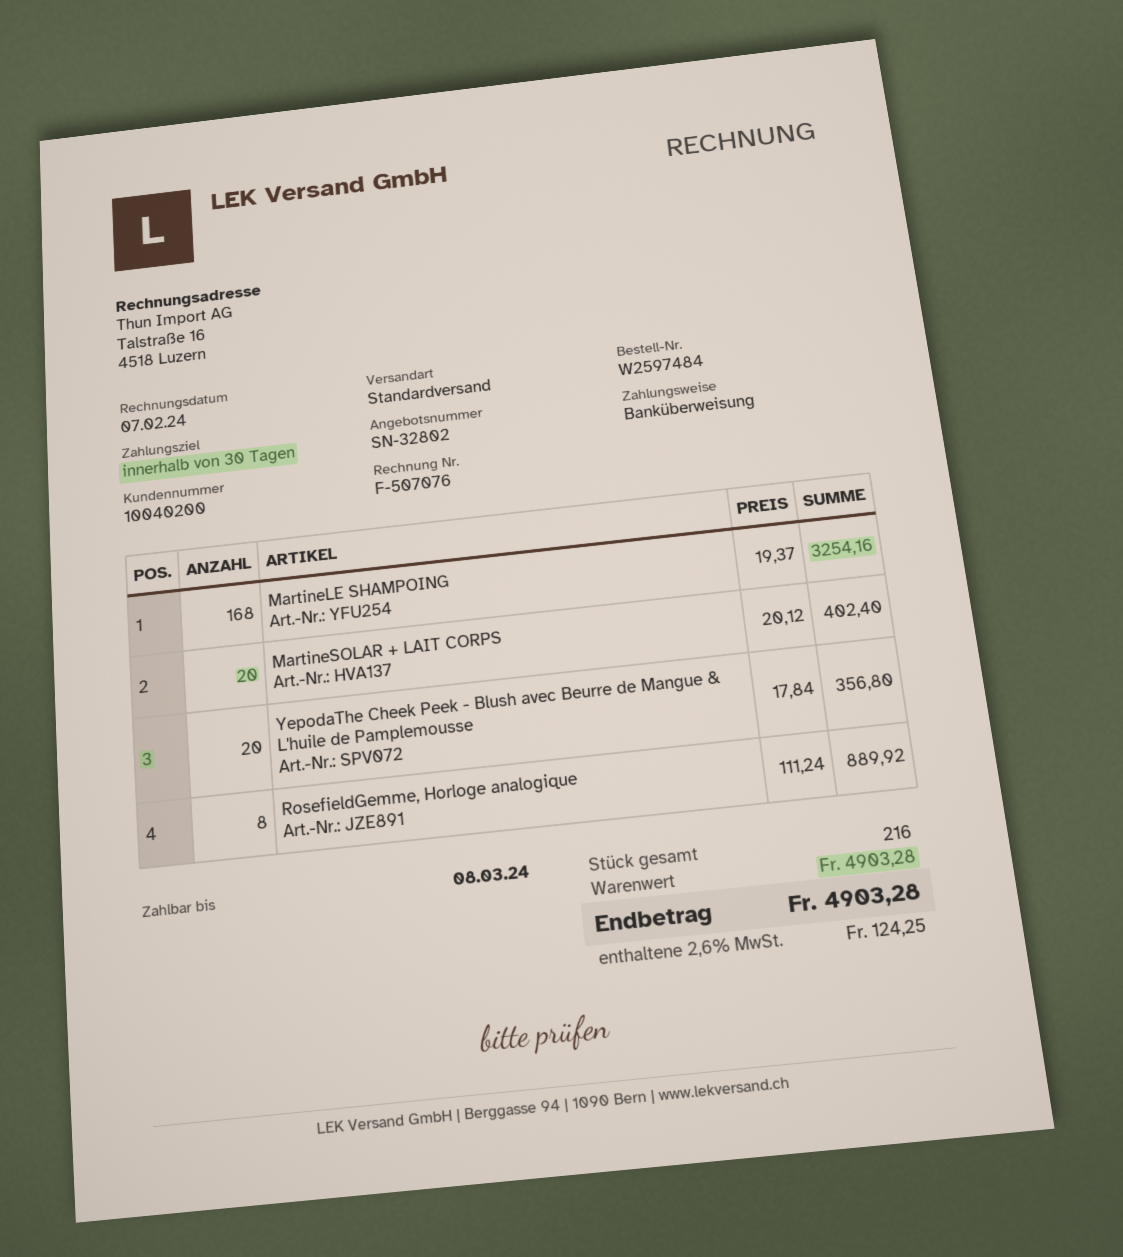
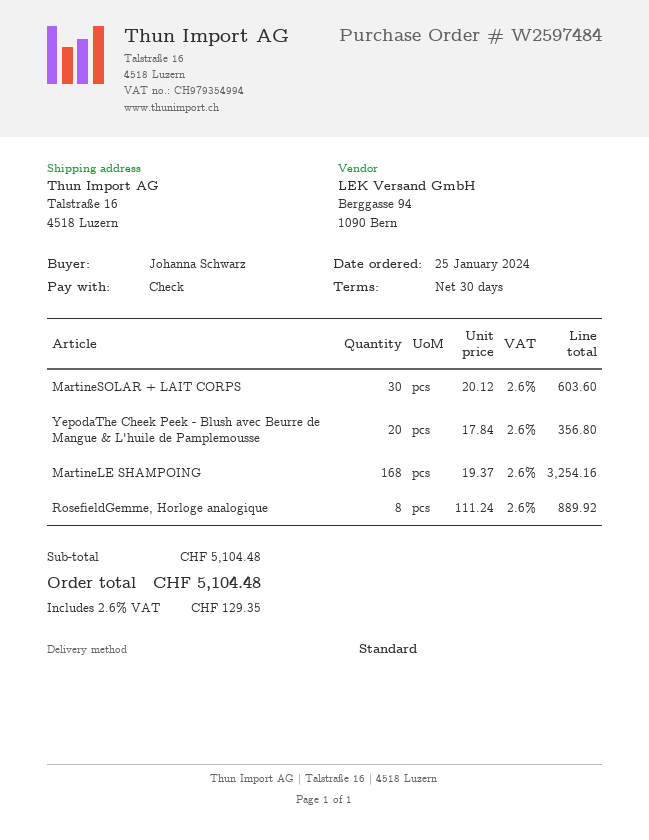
payment method: bank transfer -> cheque
MartineSOLAR + LAIT CORPS: 20 x 20.12 = 402.40 -> 30 x 20.12 = 603.60
subtotal: 4903.28 -> 5104.48
tax: 2.6% = 124.25 -> 2.6% = 129.35
total: 4903.28 -> 5104.48

